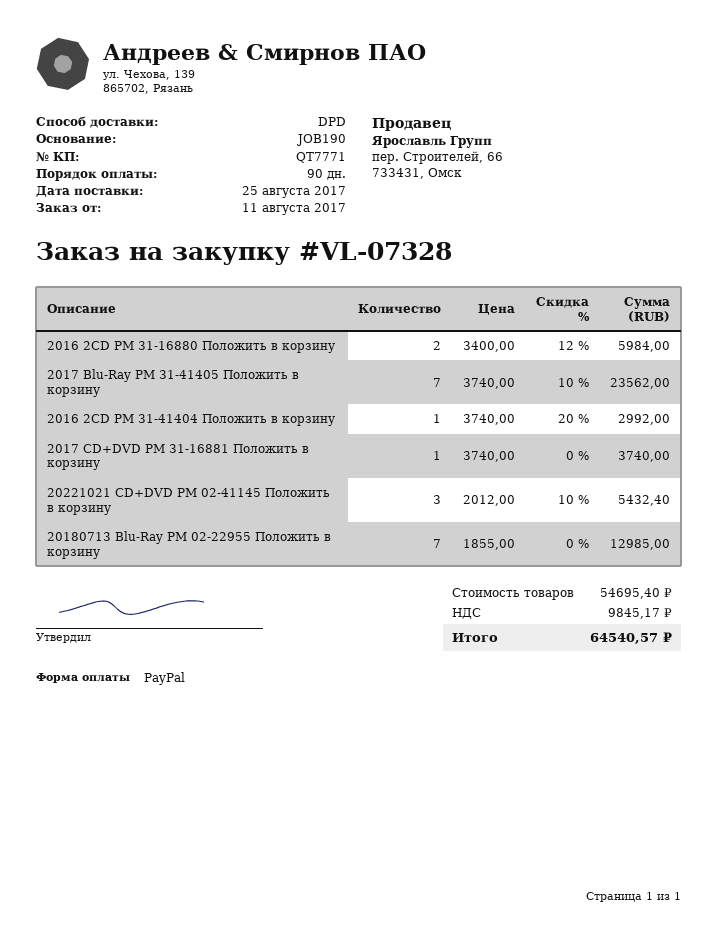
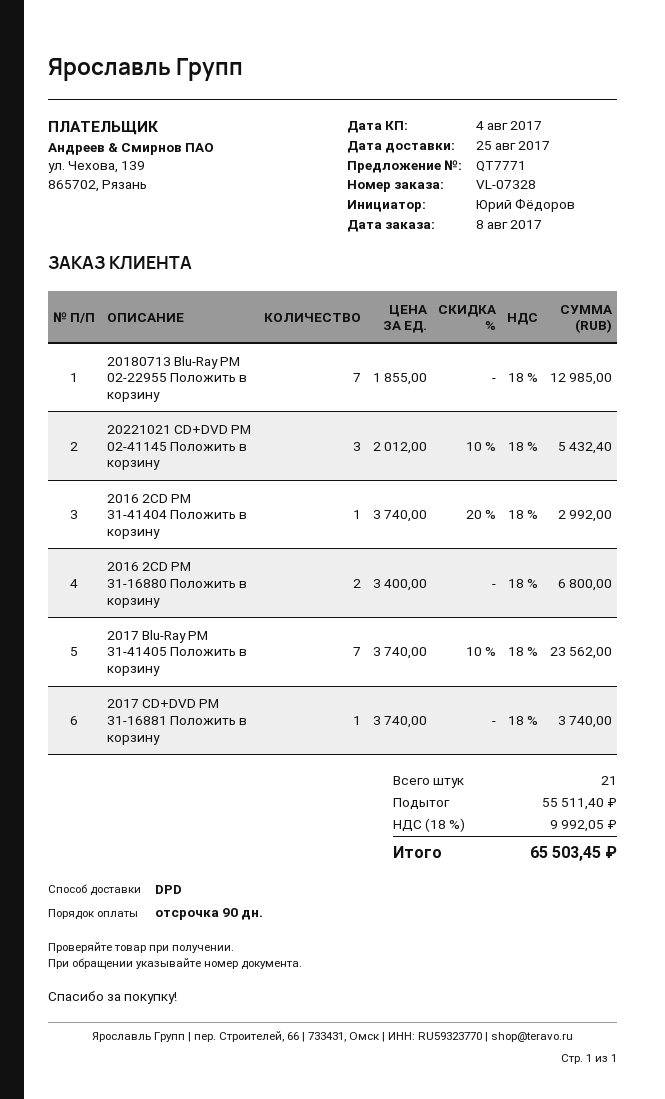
order date: 2017-08-11 -> 2017-08-08
2016 2CD PM 31-16880 Положить в корзину: 2 x 3400.00 - 12% = 5984.00 -> 2 x 3400.00 = 6800.00
subtotal: 54695.40 -> 55511.40
tax: 9845.17 -> 9992.05
total: 64540.57 -> 65503.45

